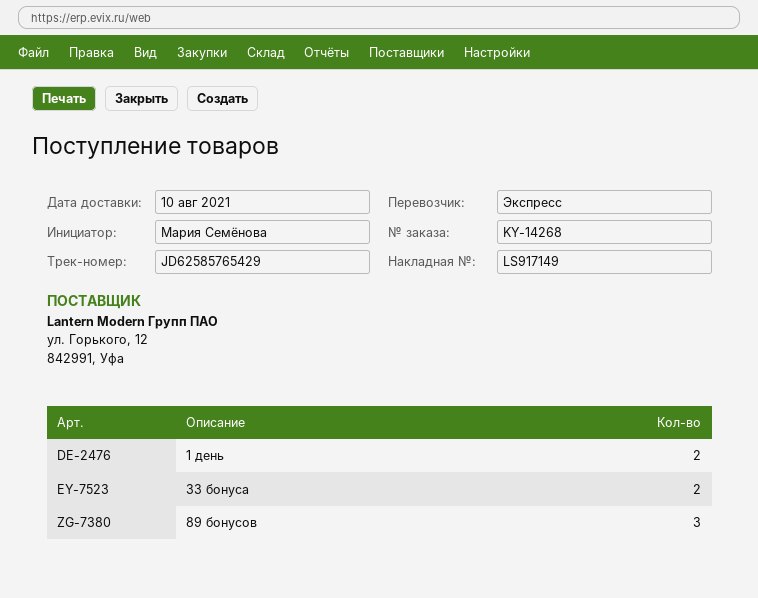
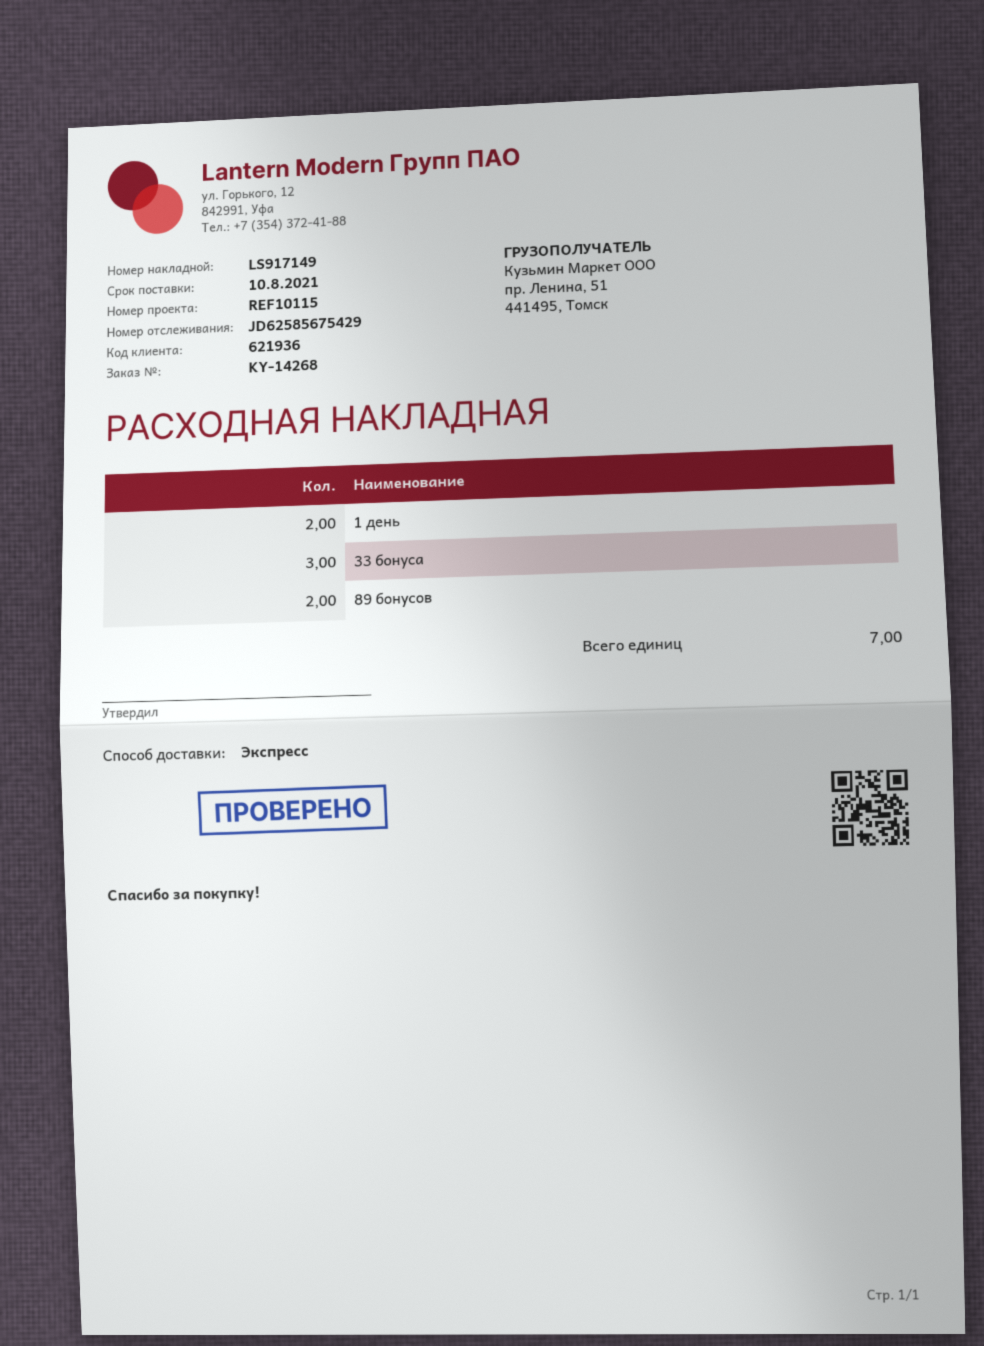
tracking number: JD62585765429 -> JD62585675429
33 бонуса: 2 -> 3
89 бонусов: 3 -> 2

